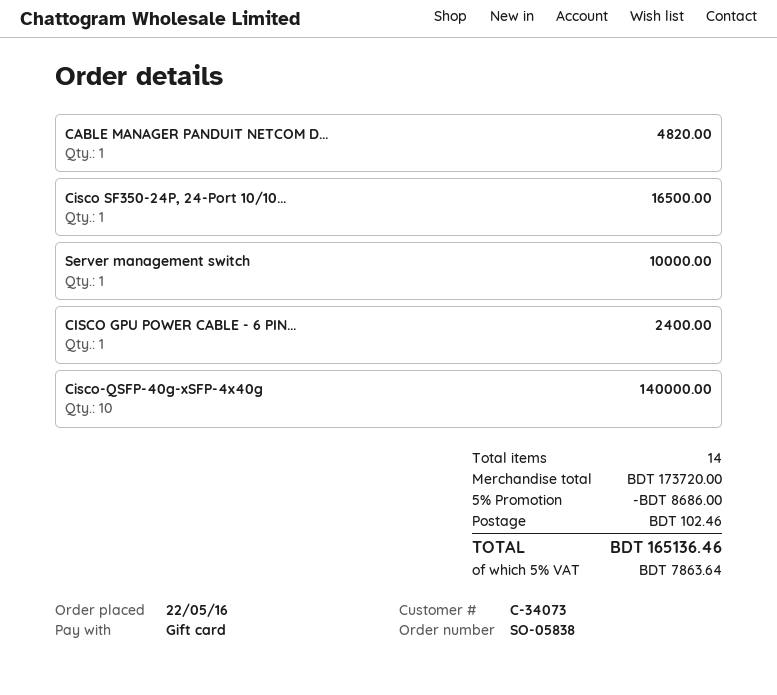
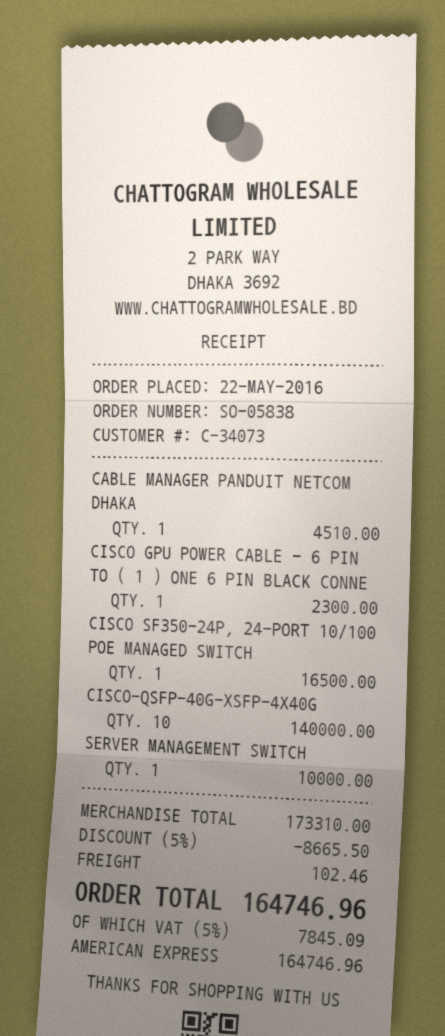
payment method: gift card -> American Express
CABLE MANAGER PANDUIT NETCOM D...: 1 for 4820.00 -> 1 for 4510.00
CISCO GPU POWER CABLE - 6 PIN...: 1 for 2400.00 -> 1 for 2300.00
subtotal: 173720.00 -> 173310.00
discount: 5% = 8686.00 -> 5% = 8665.50
tax: 5% = 7863.64 -> 5% = 7845.09
total: 165136.46 -> 164746.96

